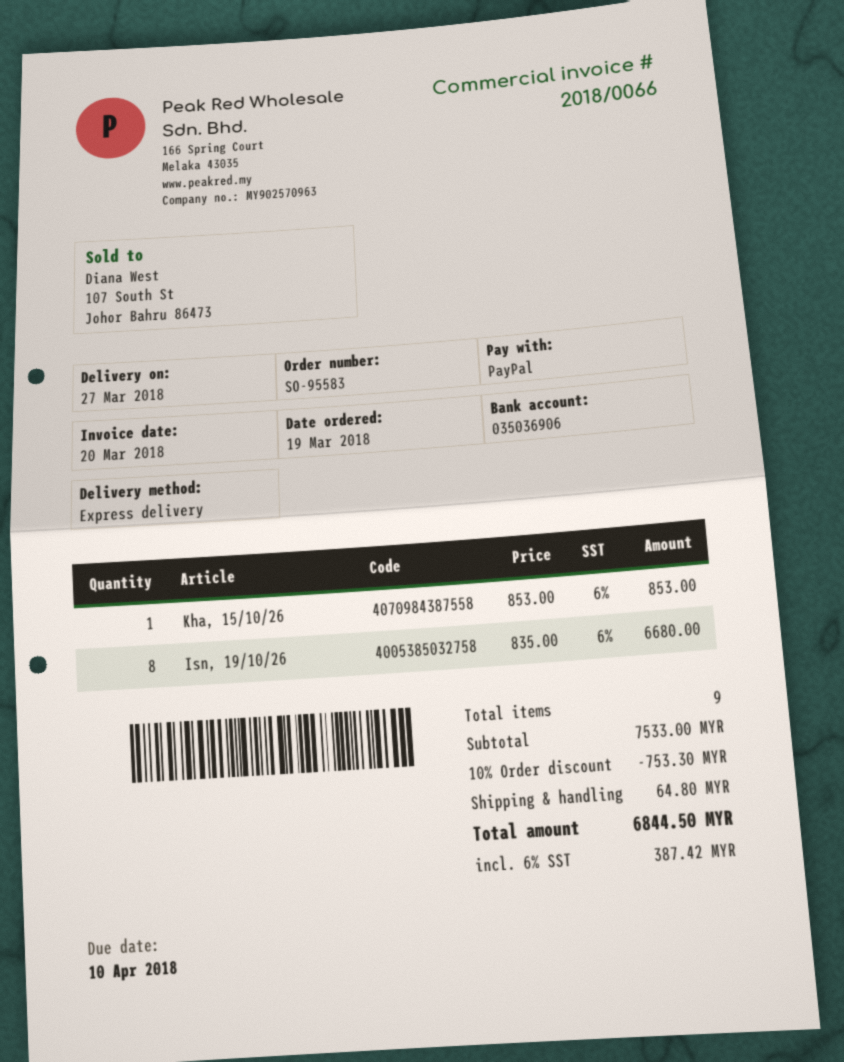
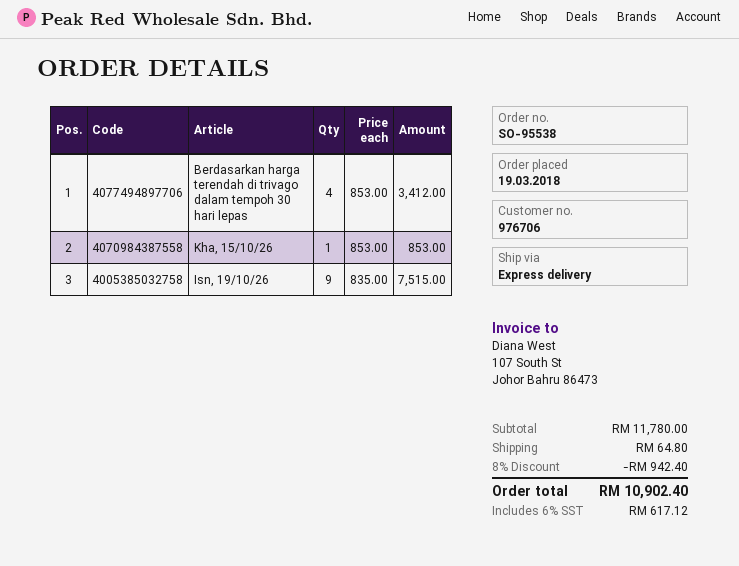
order number: SO-95583 -> SO-95538
Isn, 19/10/26: 8 x 835.00 = 6680.00 -> 9 x 835.00 = 7515.00
Berdasarkan harga terendah di trivago dalam tempoh 30 hari lepas: none -> 4 x 853.00 = 3412.00
subtotal: 7533.00 -> 11780.00
discount: 10% = 753.30 -> 8% = 942.40
tax: 6% = 387.42 -> 6% = 617.12
total: 6844.50 -> 10902.40

